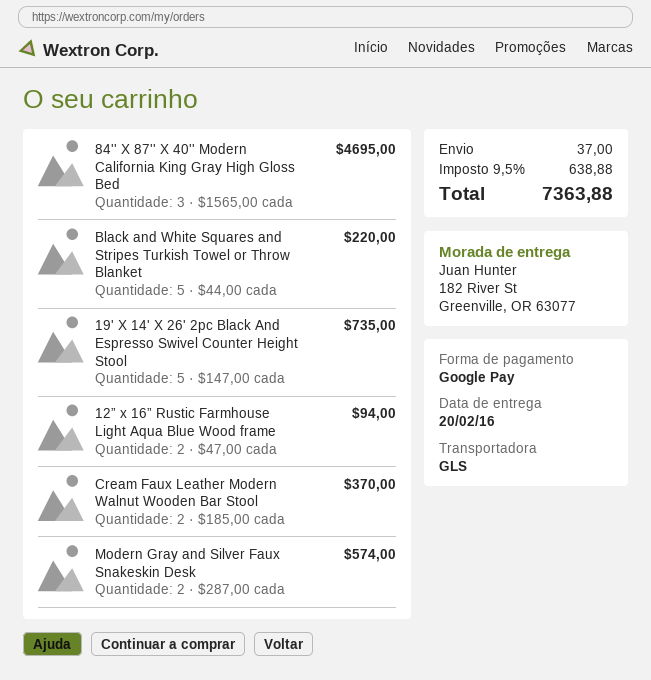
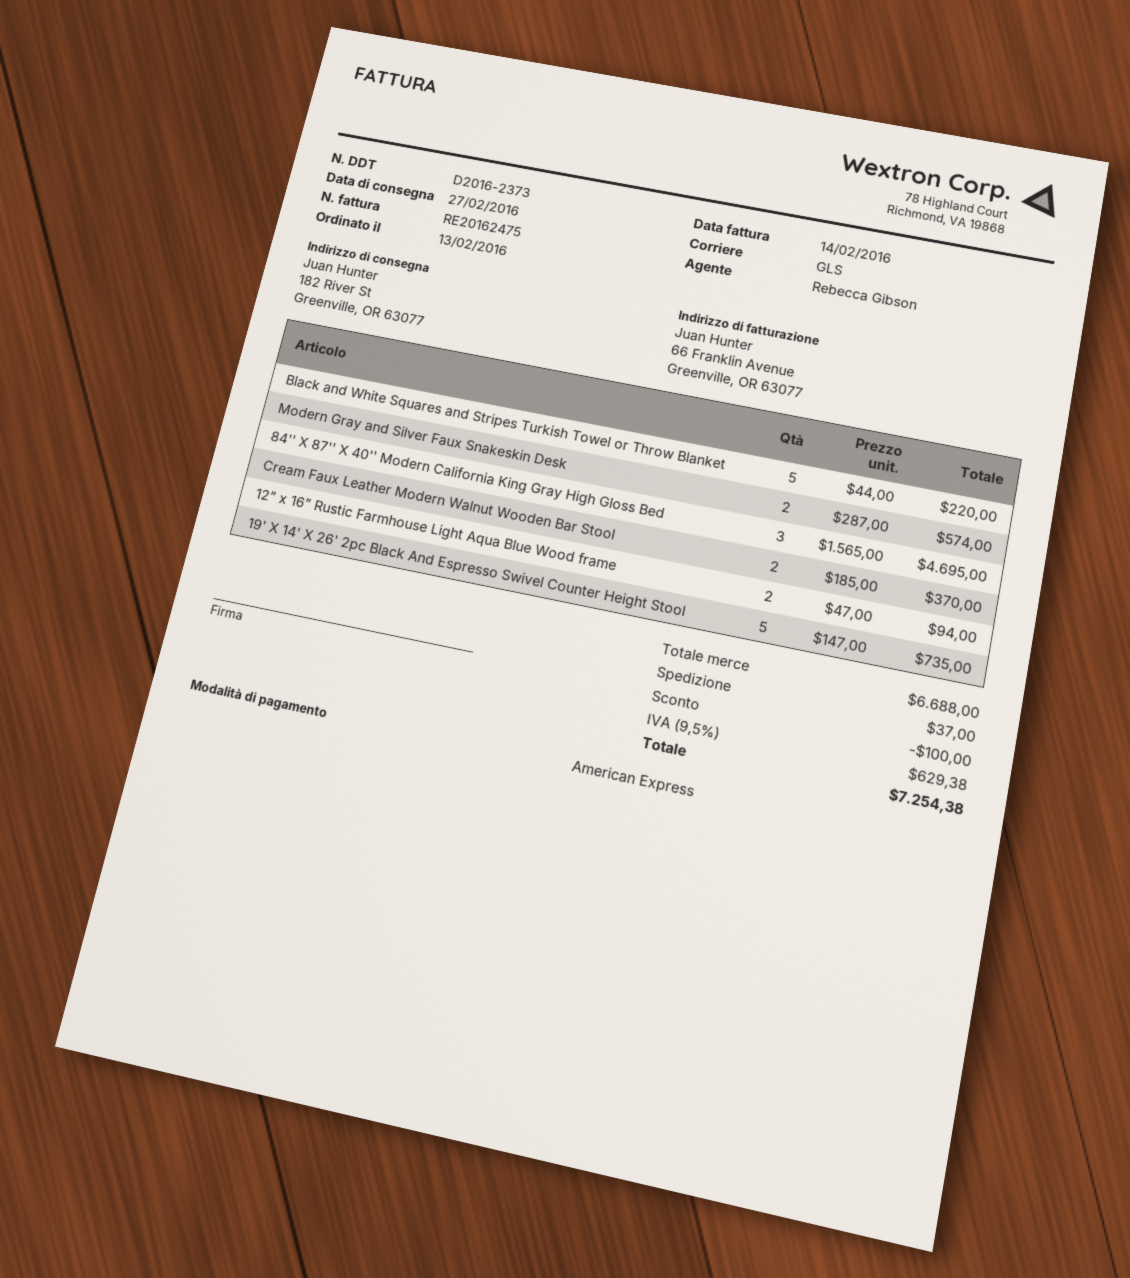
delivery date: 2016-02-20 -> 2016-02-27
payment method: Google Pay -> American Express
discount: none -> 100.00
tax: 9.5% = 638.88 -> 9.5% = 629.38
total: 7363.88 -> 7254.38

